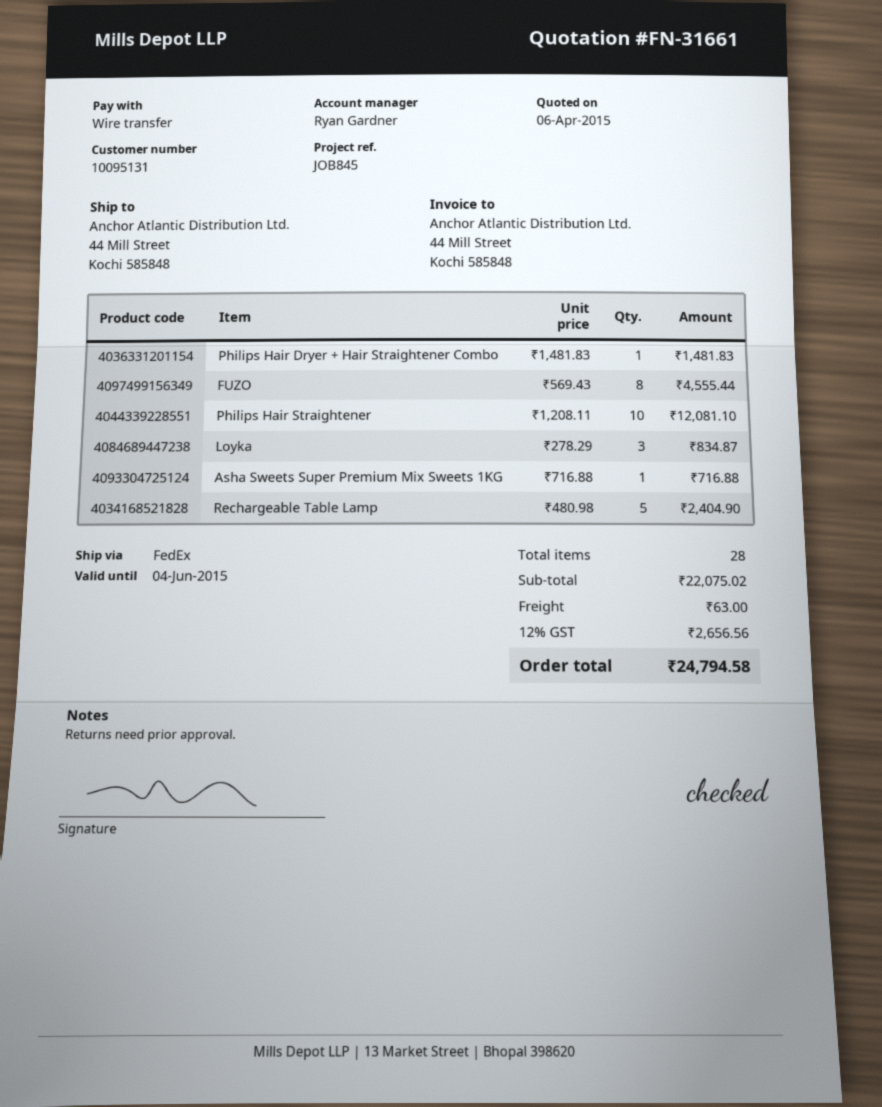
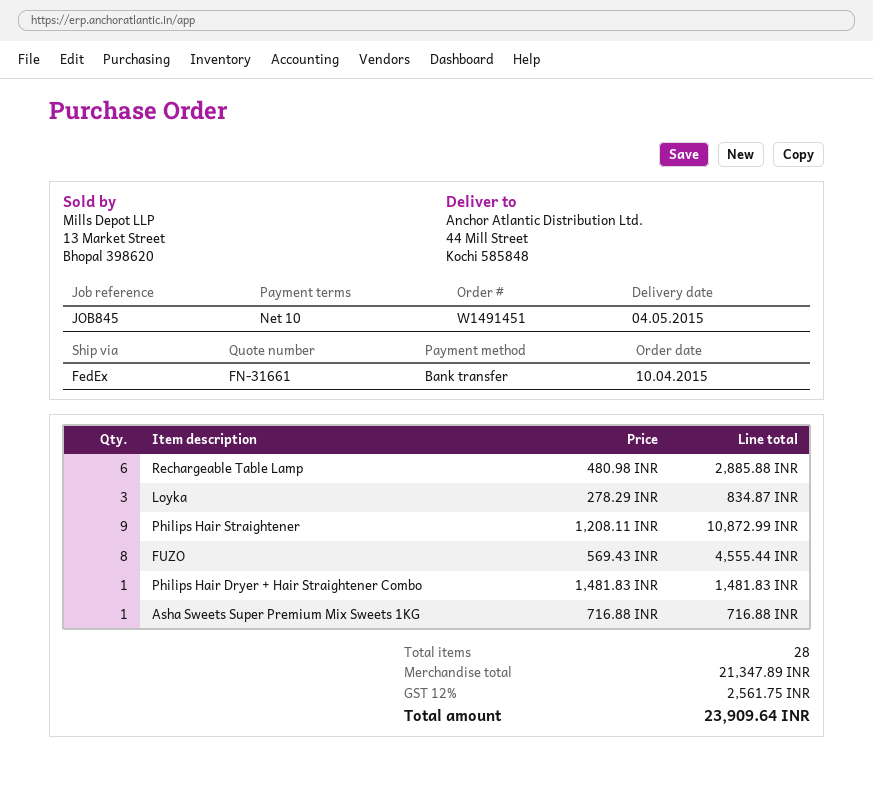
Philips Hair Straightener: 10 x 1208.11 = 12081.10 -> 9 x 1208.11 = 10872.99
Rechargeable Table Lamp: 5 x 480.98 = 2404.90 -> 6 x 480.98 = 2885.88
subtotal: 22075.02 -> 21347.89
shipping: 63.00 -> none
tax: 12% = 2656.56 -> 12% = 2561.75
total: 24794.58 -> 23909.64

